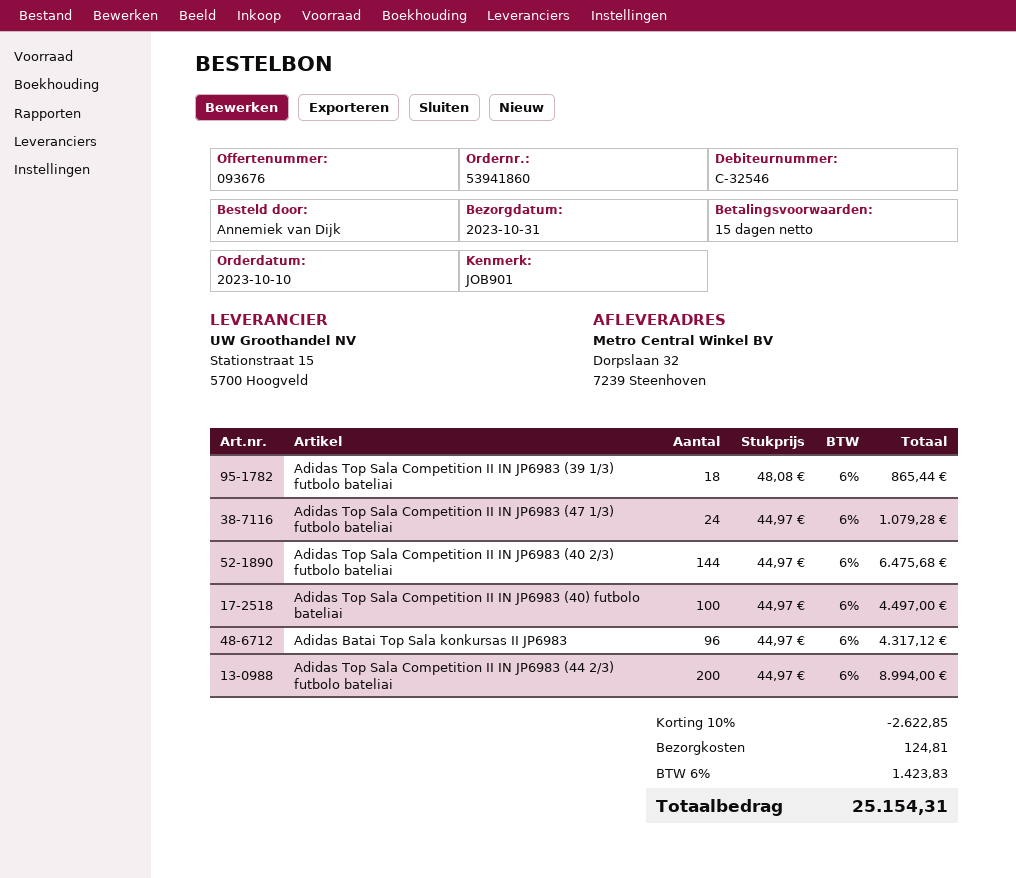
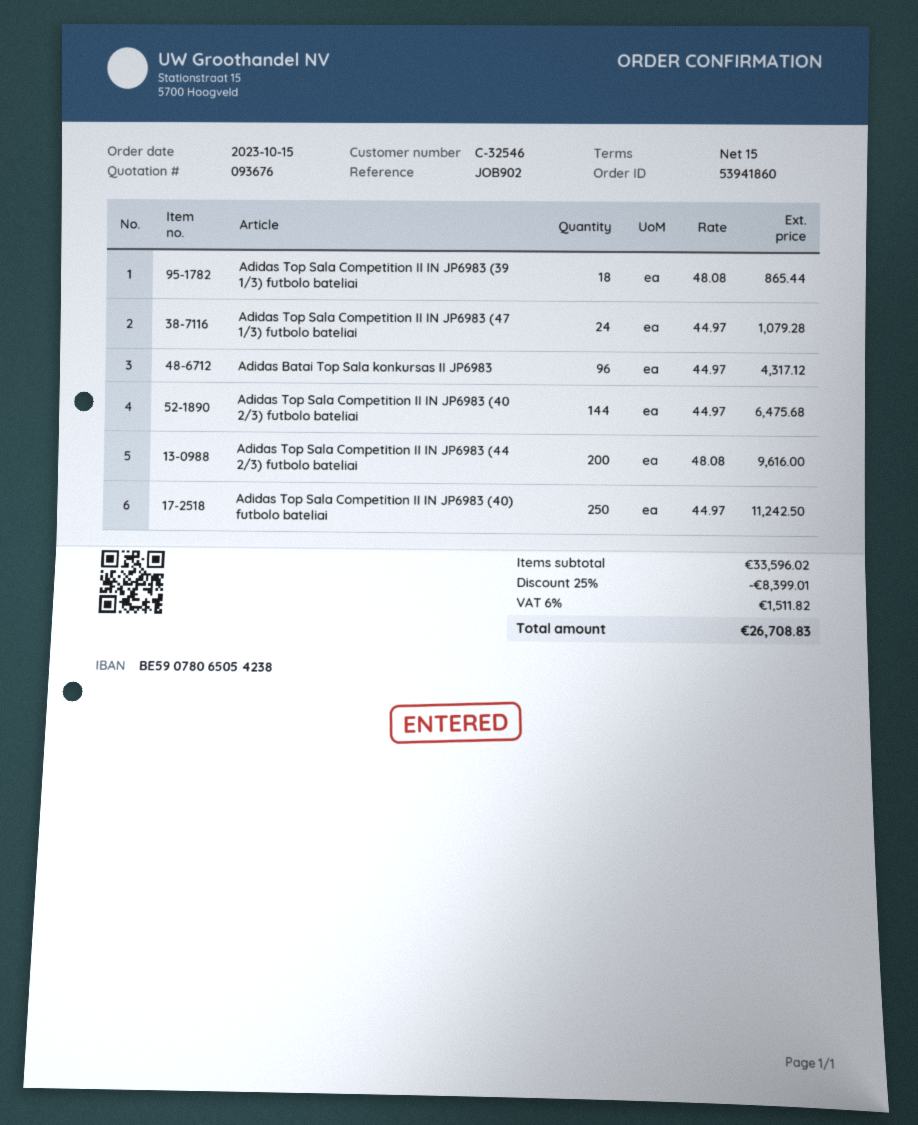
order date: 2023-10-10 -> 2023-10-15
reference: JOB901 -> JOB902
Adidas Top Sala Competition II IN JP6983 (40) futbolo bateliai: 100 x 44.97 = 4497.00 -> 250 x 44.97 = 11242.50
Adidas Top Sala Competition II IN JP6983 (44 2/3) futbolo bateliai: 200 x 44.97 = 8994.00 -> 200 x 48.08 = 9616.00
discount: 10% = 2622.85 -> 25% = 8399.01
shipping: 124.81 -> none
tax: 6% = 1423.83 -> 6% = 1511.82
total: 25154.31 -> 26708.83

